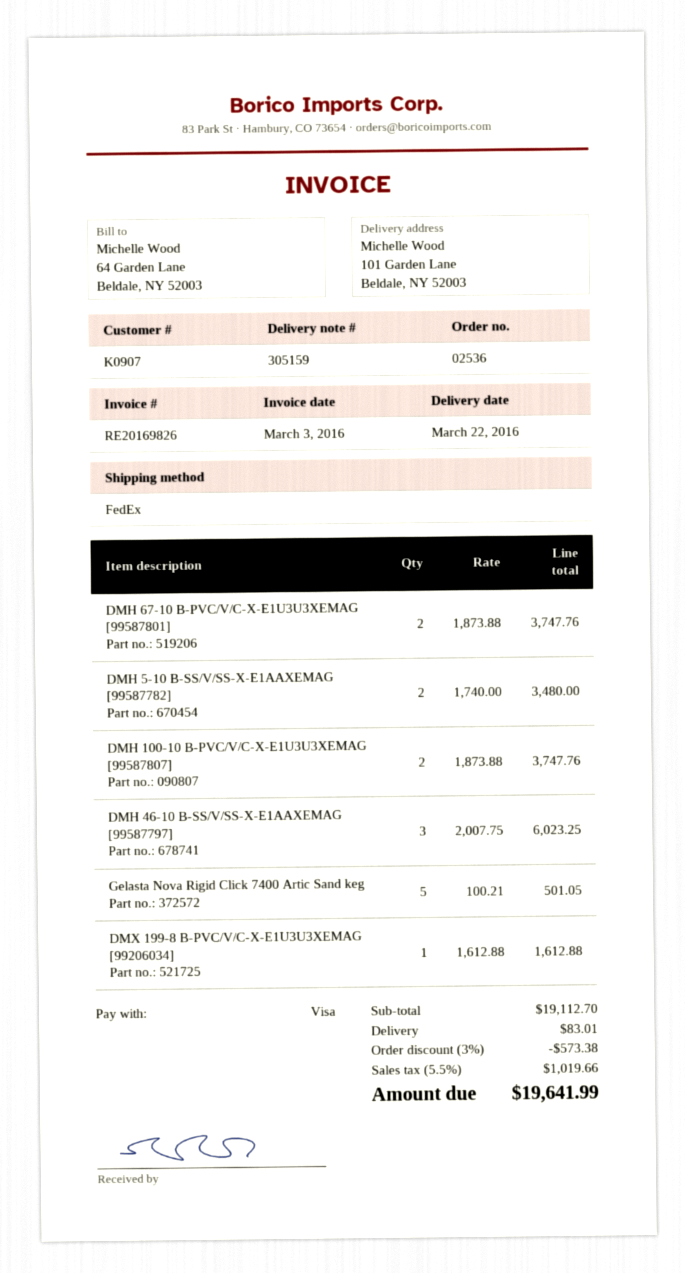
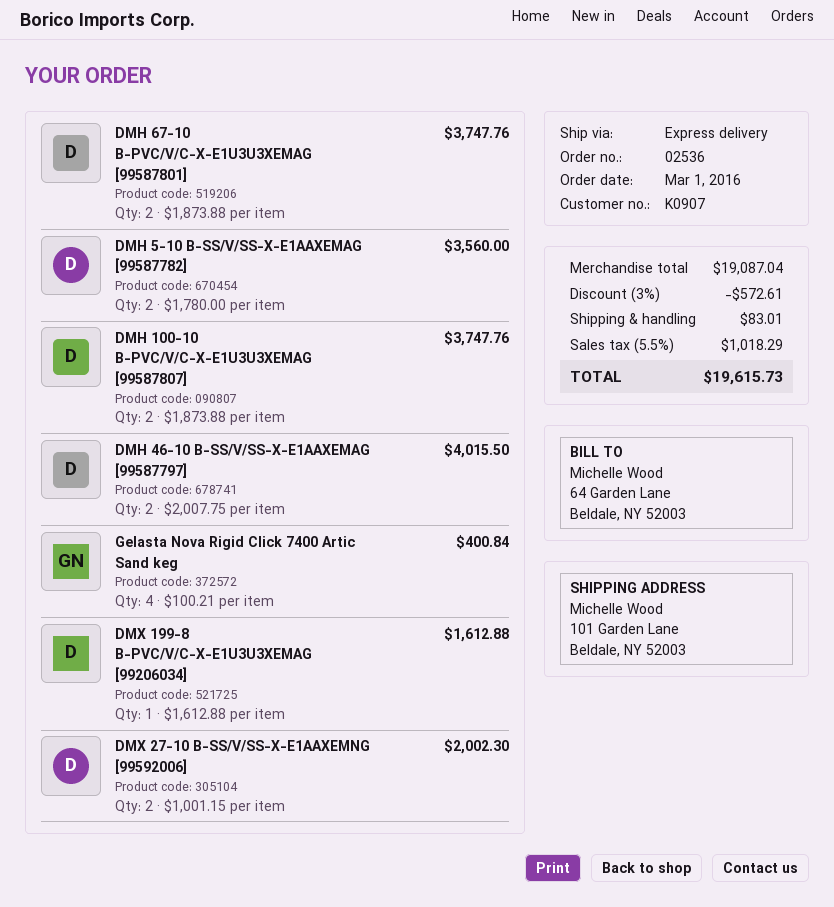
shipping method: FedEx -> express
DMH 5-10 B-SS/V/SS-X-E1AAXEMAG [99587782]: 2 x 1740.00 = 3480.00 -> 2 x 1780.00 = 3560.00
DMH 46-10 B-SS/V/SS-X-E1AAXEMAG [99587797]: 3 x 2007.75 = 6023.25 -> 2 x 2007.75 = 4015.50
Gelasta Nova Rigid Click 7400 Artic Sand keg: 5 x 100.21 = 501.05 -> 4 x 100.21 = 400.84
DMX 27-10 B-SS/V/SS-X-E1AAXEMNG [99592006]: none -> 2 x 1001.15 = 2002.30
subtotal: 19112.70 -> 19087.04
discount: 3% = 573.38 -> 3% = 572.61
tax: 5.5% = 1019.66 -> 5.5% = 1018.29
total: 19641.99 -> 19615.73

